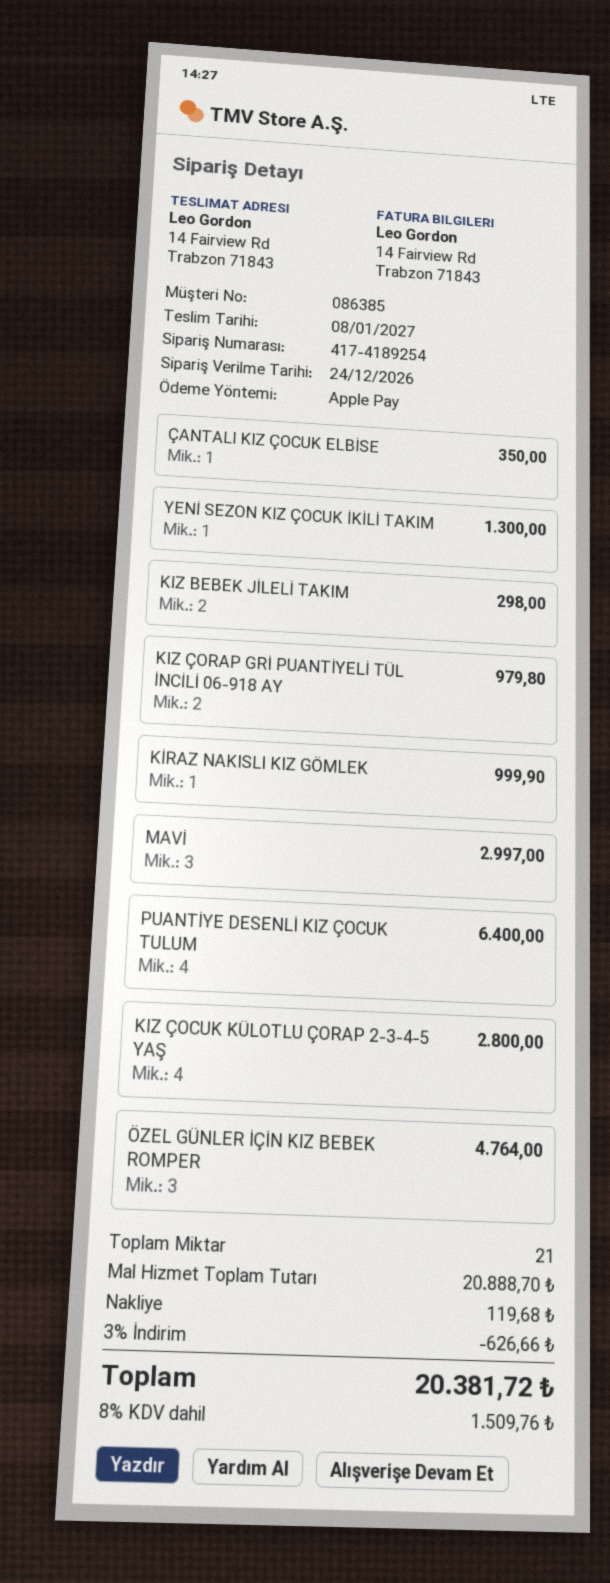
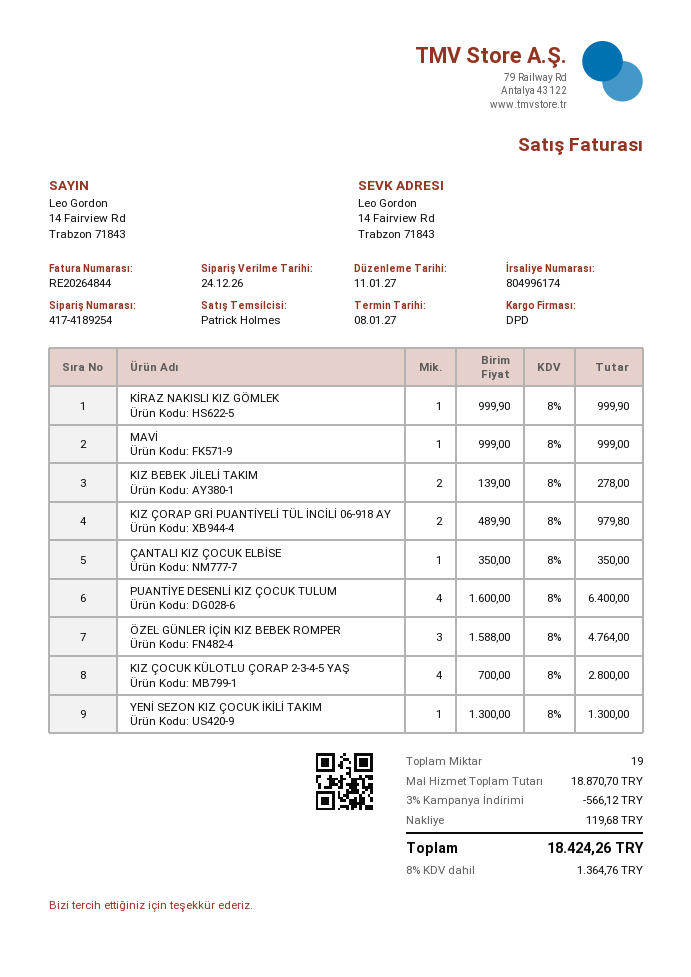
KIZ BEBEK JİLELİ TAKIM: 2 for 298.00 -> 2 for 278.00
MAVİ: 3 for 2997.00 -> 1 for 999.00
total quantity: 21 -> 19
subtotal: 20888.70 -> 18870.70
discount: 3% = 626.66 -> 3% = 566.12
tax: 8% = 1509.76 -> 8% = 1364.76
total: 20381.72 -> 18424.26

